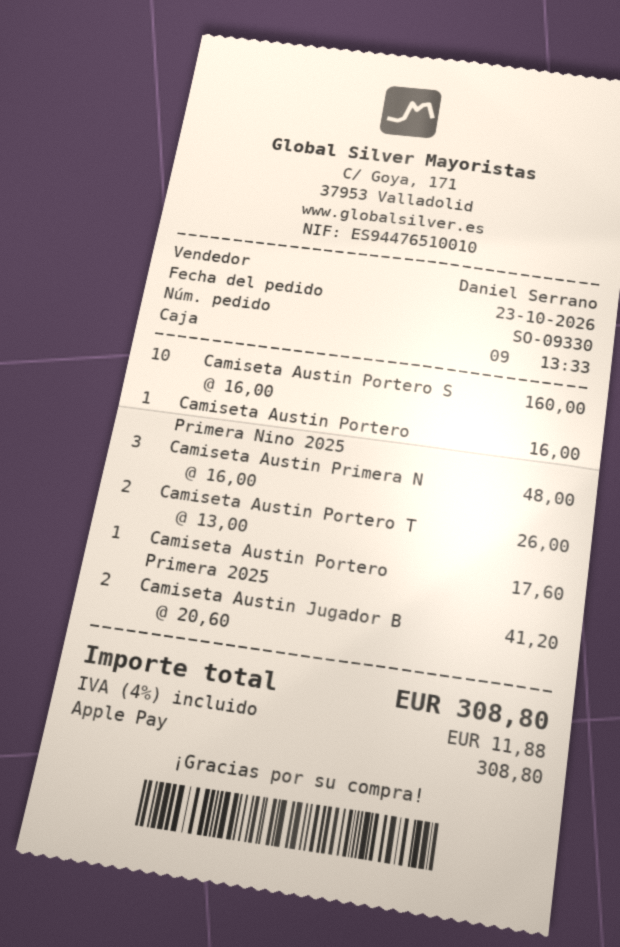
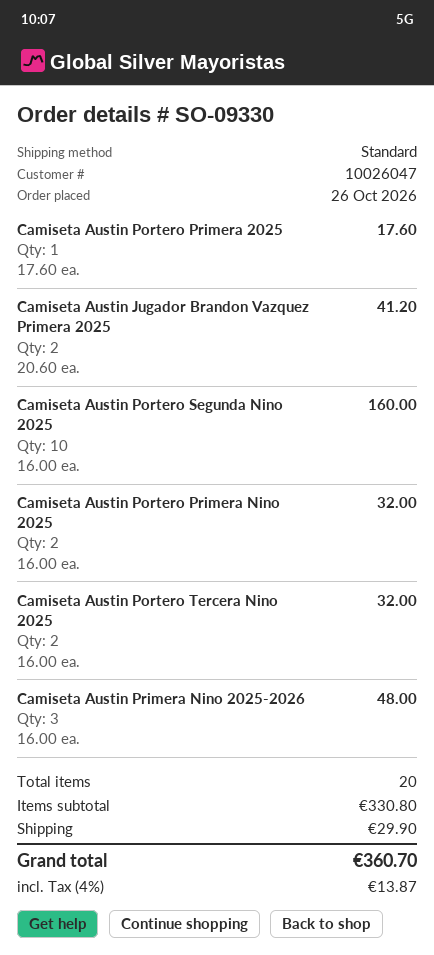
order date: 2026-10-23 -> 2026-10-26
Camiseta Austin Portero Primera Nino 2025: 1 x 16.00 = 16.00 -> 2 x 16.00 = 32.00
Camiseta Austin Portero T: 2 x 13.00 = 26.00 -> 2 x 16.00 = 32.00
shipping: none -> 29.90
tax: 4% = 11.88 -> 4% = 13.87
total: 308.80 -> 360.70

